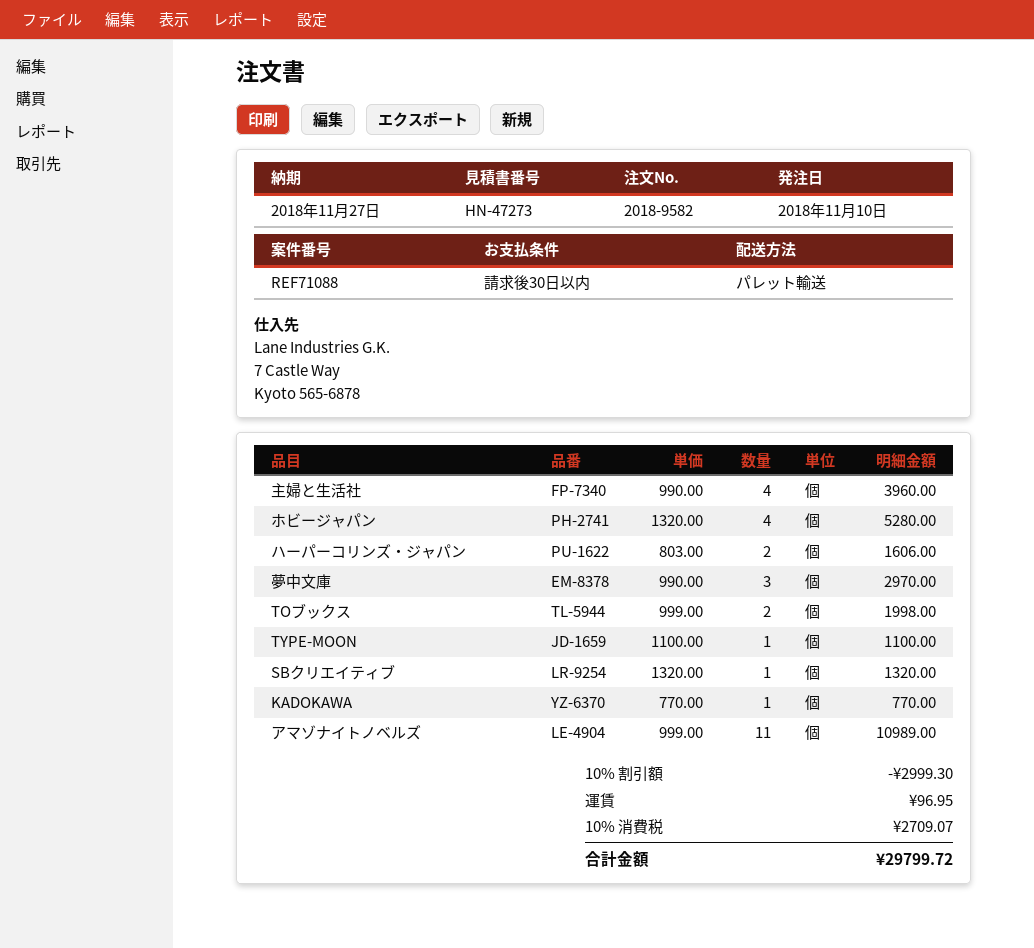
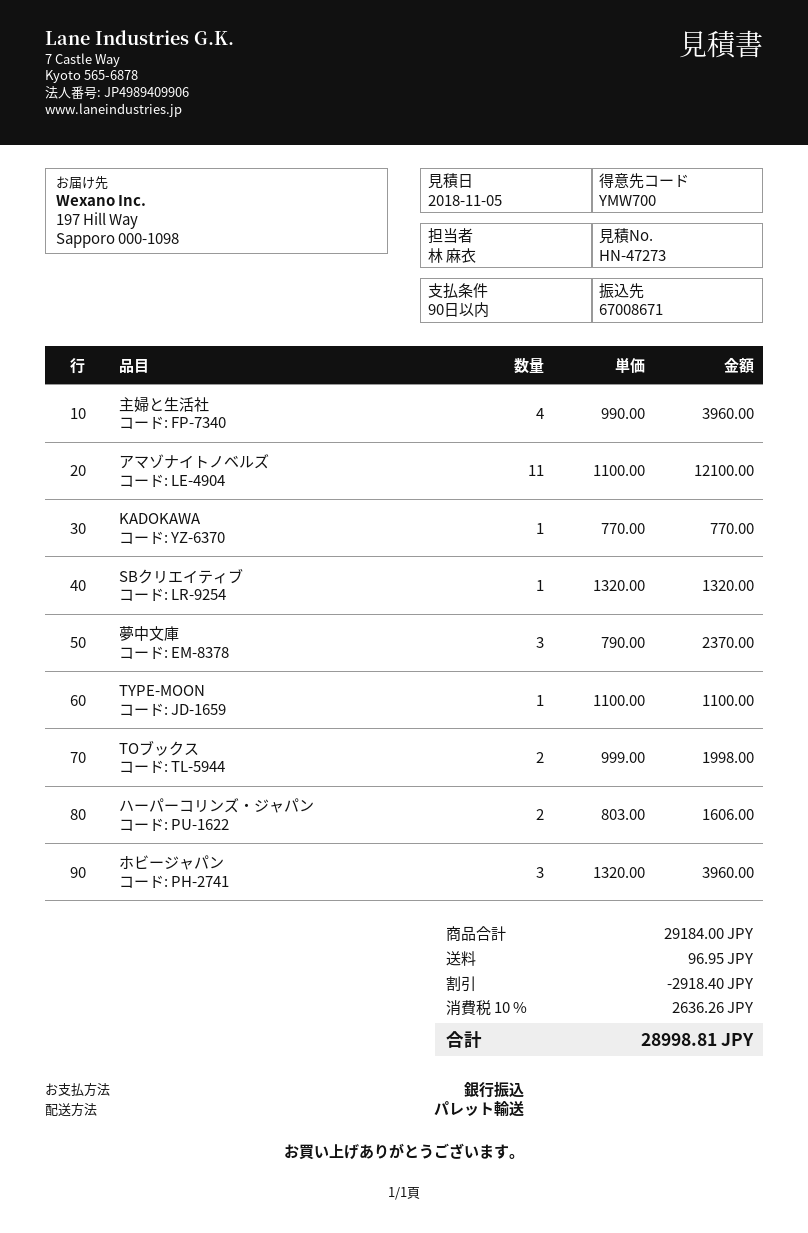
payment terms: 30 days -> 90 days
ホビージャパン: 4 x 1320.00 = 5280.00 -> 3 x 1320.00 = 3960.00
夢中文庫: 3 x 990.00 = 2970.00 -> 3 x 790.00 = 2370.00
アマゾナイトノベルズ: 11 x 999.00 = 10989.00 -> 11 x 1100.00 = 12100.00
discount: 2999.30 -> 2918.40
tax: 10% = 2709.07 -> 10% = 2636.26
total: 29799.72 -> 28998.81

